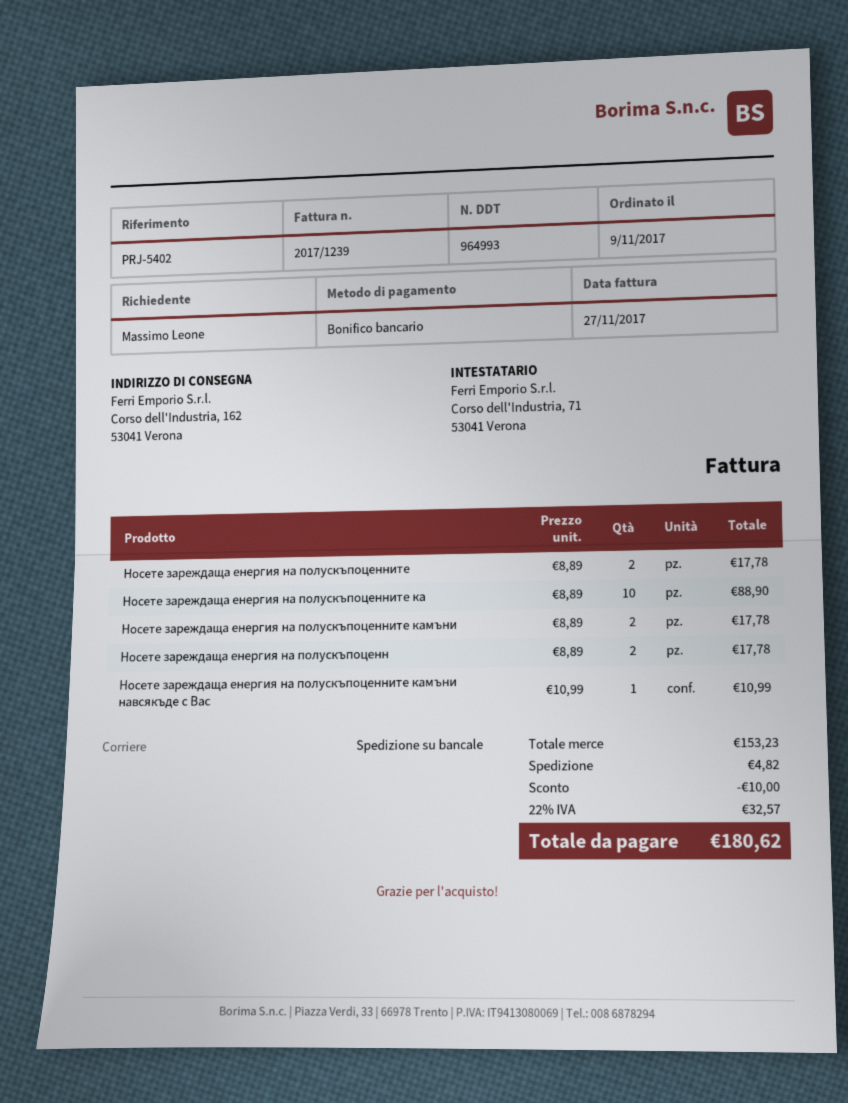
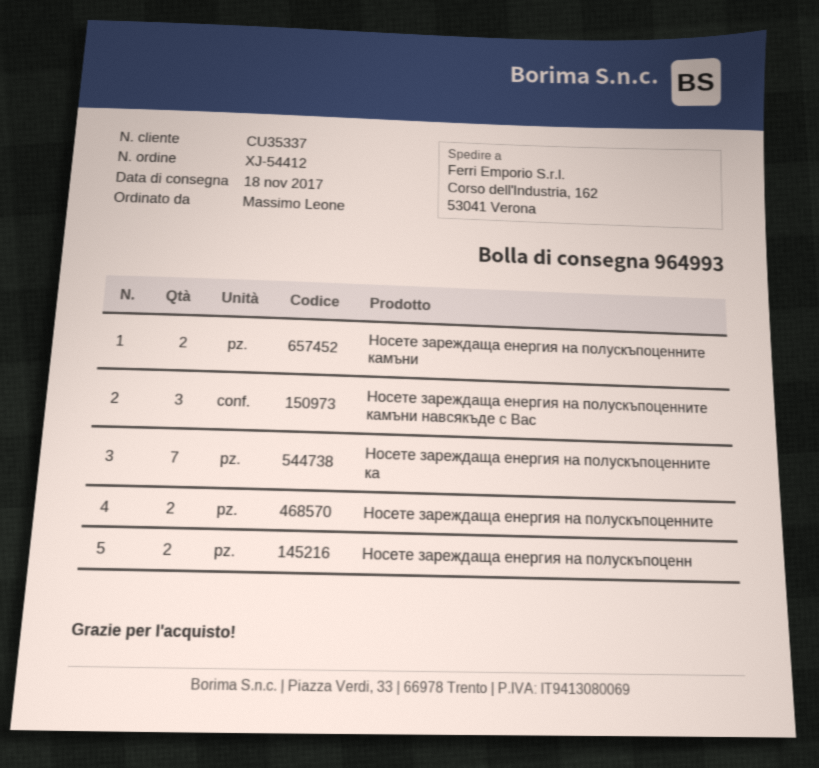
Носете зареждаща енергия на полускъпоценните ка: 10 -> 7
Носете зареждаща енергия на полускъпоценните камъни навсякъде с Вас: 1 -> 3

